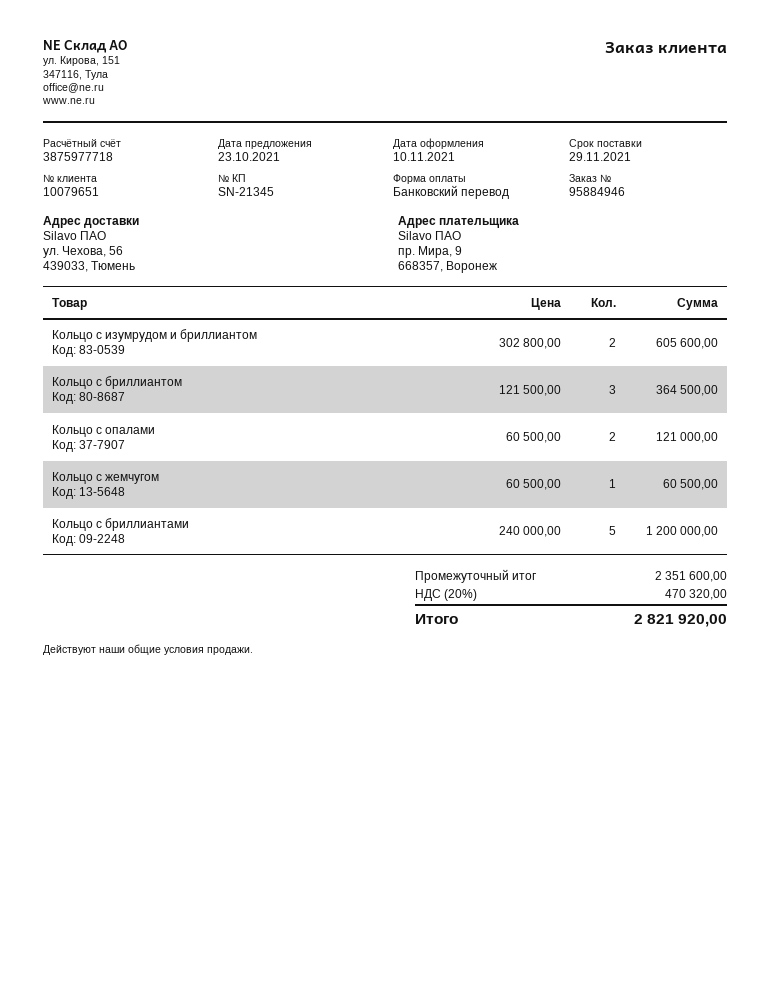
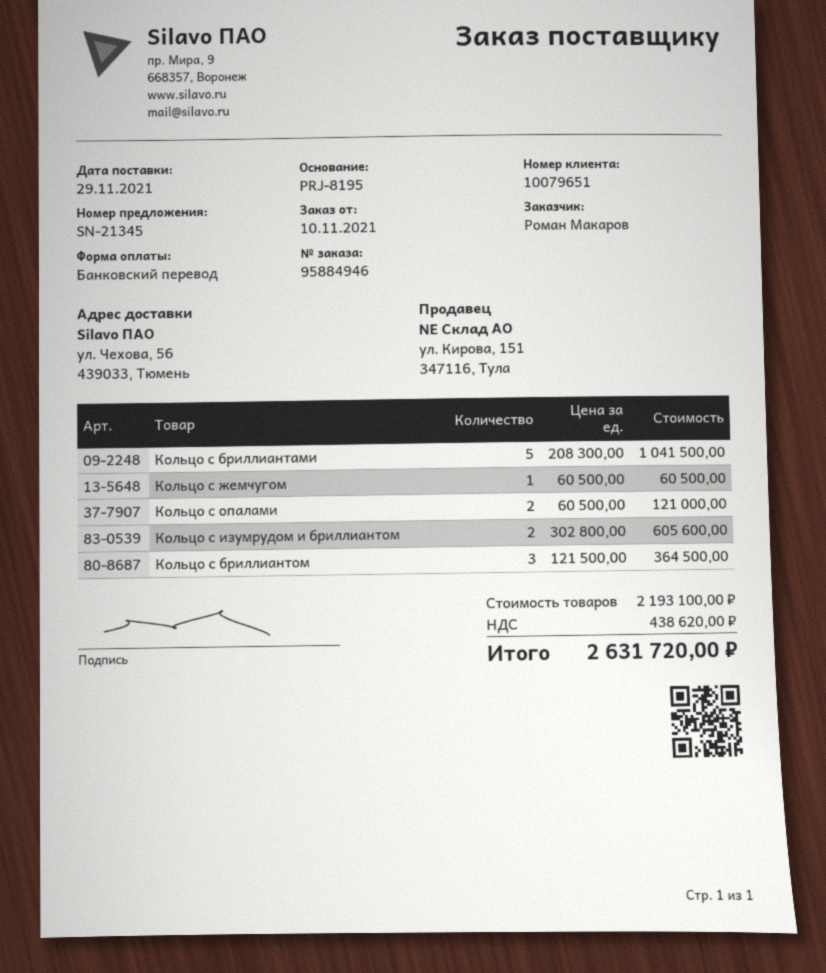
Кольцо с бриллиантами: 5 x 240000.00 = 1200000.00 -> 5 x 208300.00 = 1041500.00
subtotal: 2351600.00 -> 2193100.00
tax: 470320.00 -> 438620.00
total: 2821920.00 -> 2631720.00

